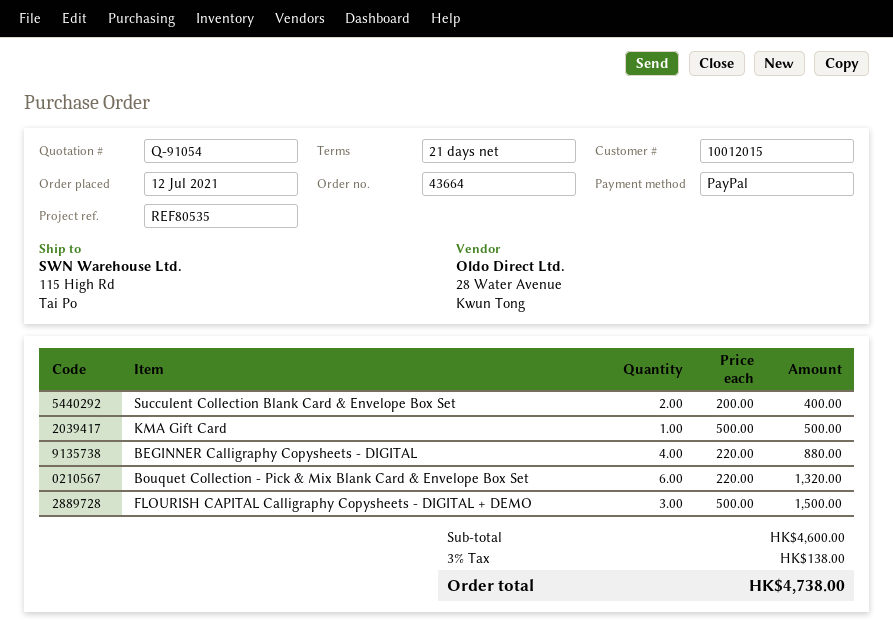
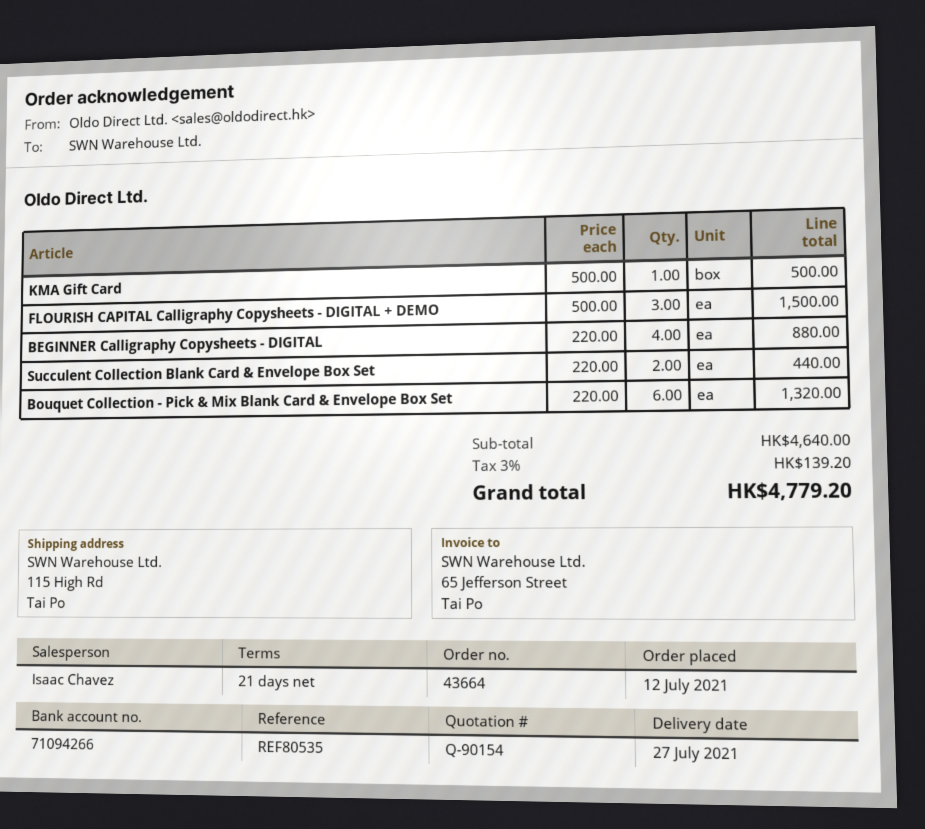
quote number: Q-91054 -> Q-90154
Succulent Collection Blank Card & Envelope Box Set: 2 x 200.00 = 400.00 -> 2 x 220.00 = 440.00
subtotal: 4600.00 -> 4640.00
tax: 3% = 138.00 -> 3% = 139.20
total: 4738.00 -> 4779.20

